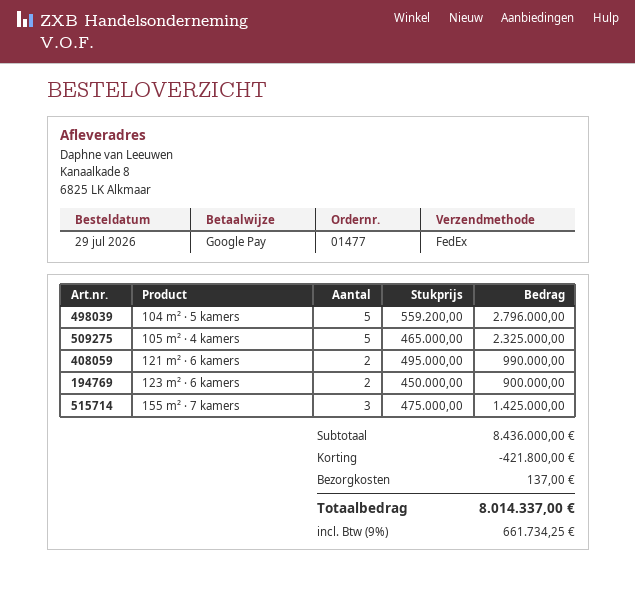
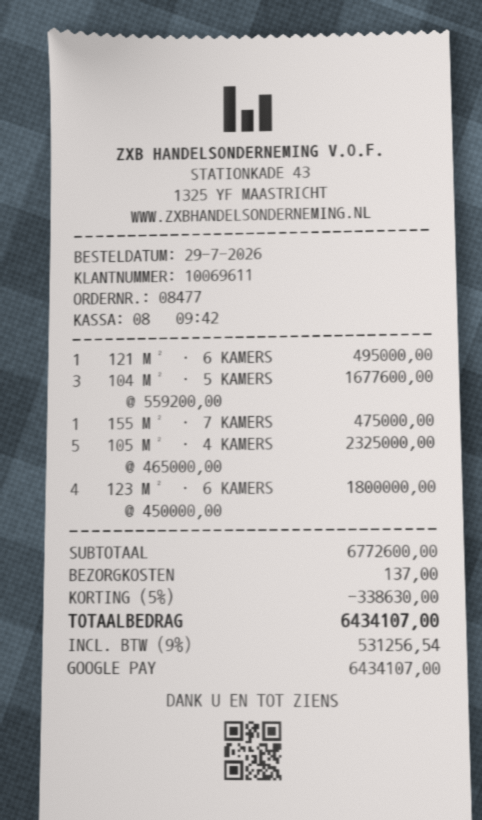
order number: 01477 -> 08477
104 m² · 5 kamers: 5 x 559200.00 = 2796000.00 -> 3 x 559200.00 = 1677600.00
121 m² · 6 kamers: 2 x 495000.00 = 990000.00 -> 1 x 495000.00 = 495000.00
123 m² · 6 kamers: 2 x 450000.00 = 900000.00 -> 4 x 450000.00 = 1800000.00
155 m² · 7 kamers: 3 x 475000.00 = 1425000.00 -> 1 x 475000.00 = 475000.00
subtotal: 8436000.00 -> 6772600.00
discount: 421800.00 -> 338630.00
tax: 9% = 661734.25 -> 9% = 531256.54
total: 8014337.00 -> 6434107.00

